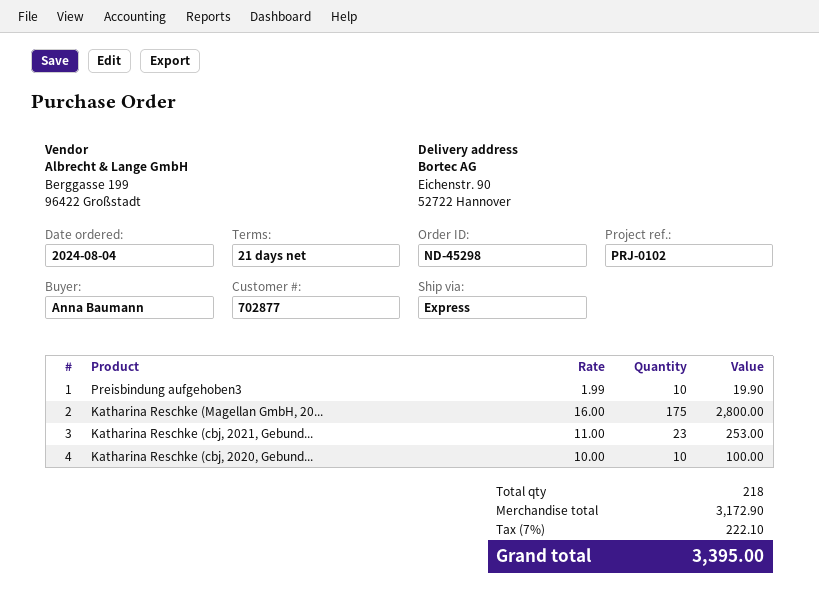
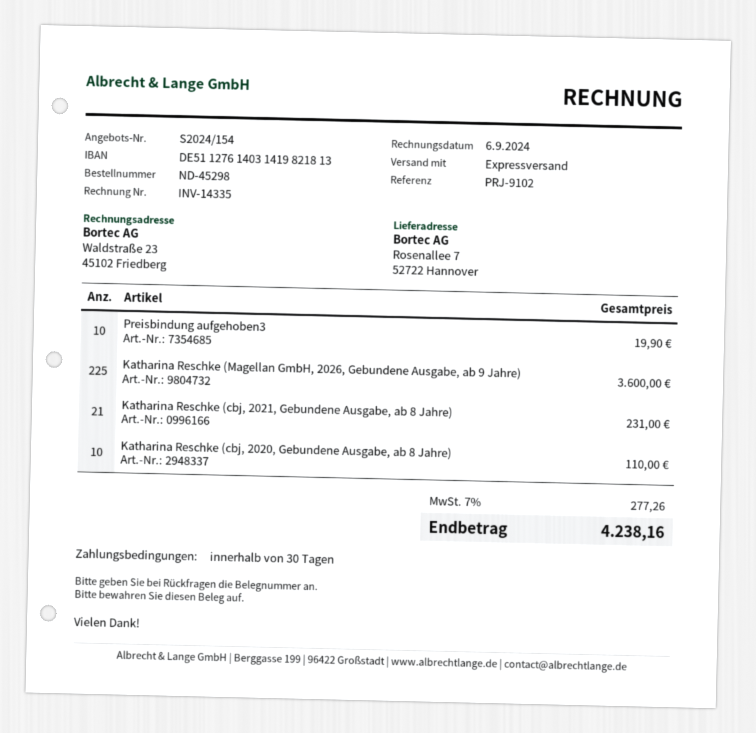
payment terms: 21 days -> 30 days
reference: PRJ-0102 -> PRJ-9102
ship to: Eichenstr. 90, 52722 Hannover -> Rosenallee 7, 52722 Hannover
Katharina Reschke (Magellan GmbH, 20...: 175 for 2800.00 -> 225 for 3600.00
Katharina Reschke (cbj, 2021, Gebund...: 23 for 253.00 -> 21 for 231.00
Katharina Reschke (cbj, 2020, Gebund...: 10 for 100.00 -> 10 for 110.00
tax: 7% = 222.10 -> 7% = 277.26
total: 3395.00 -> 4238.16

